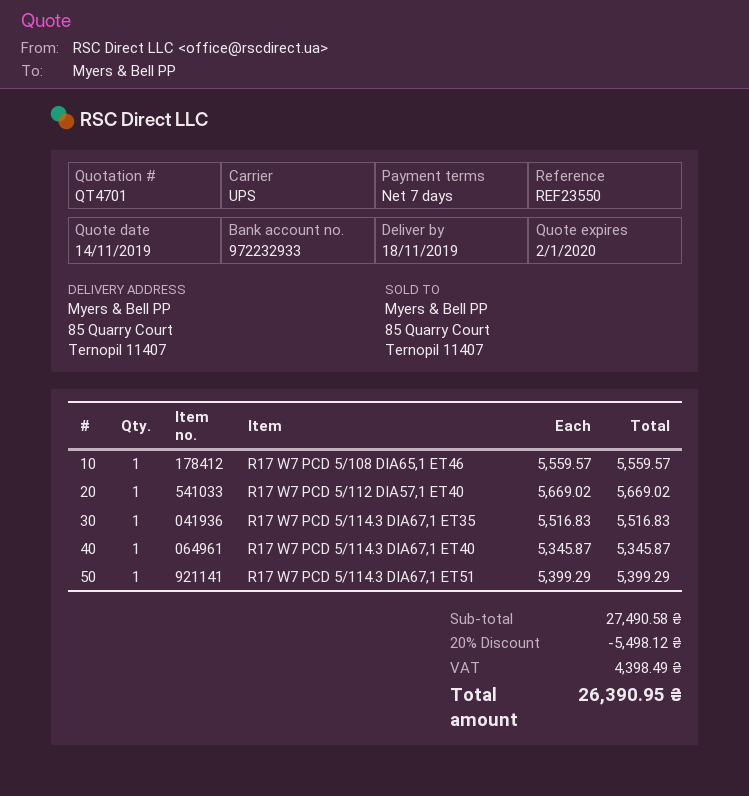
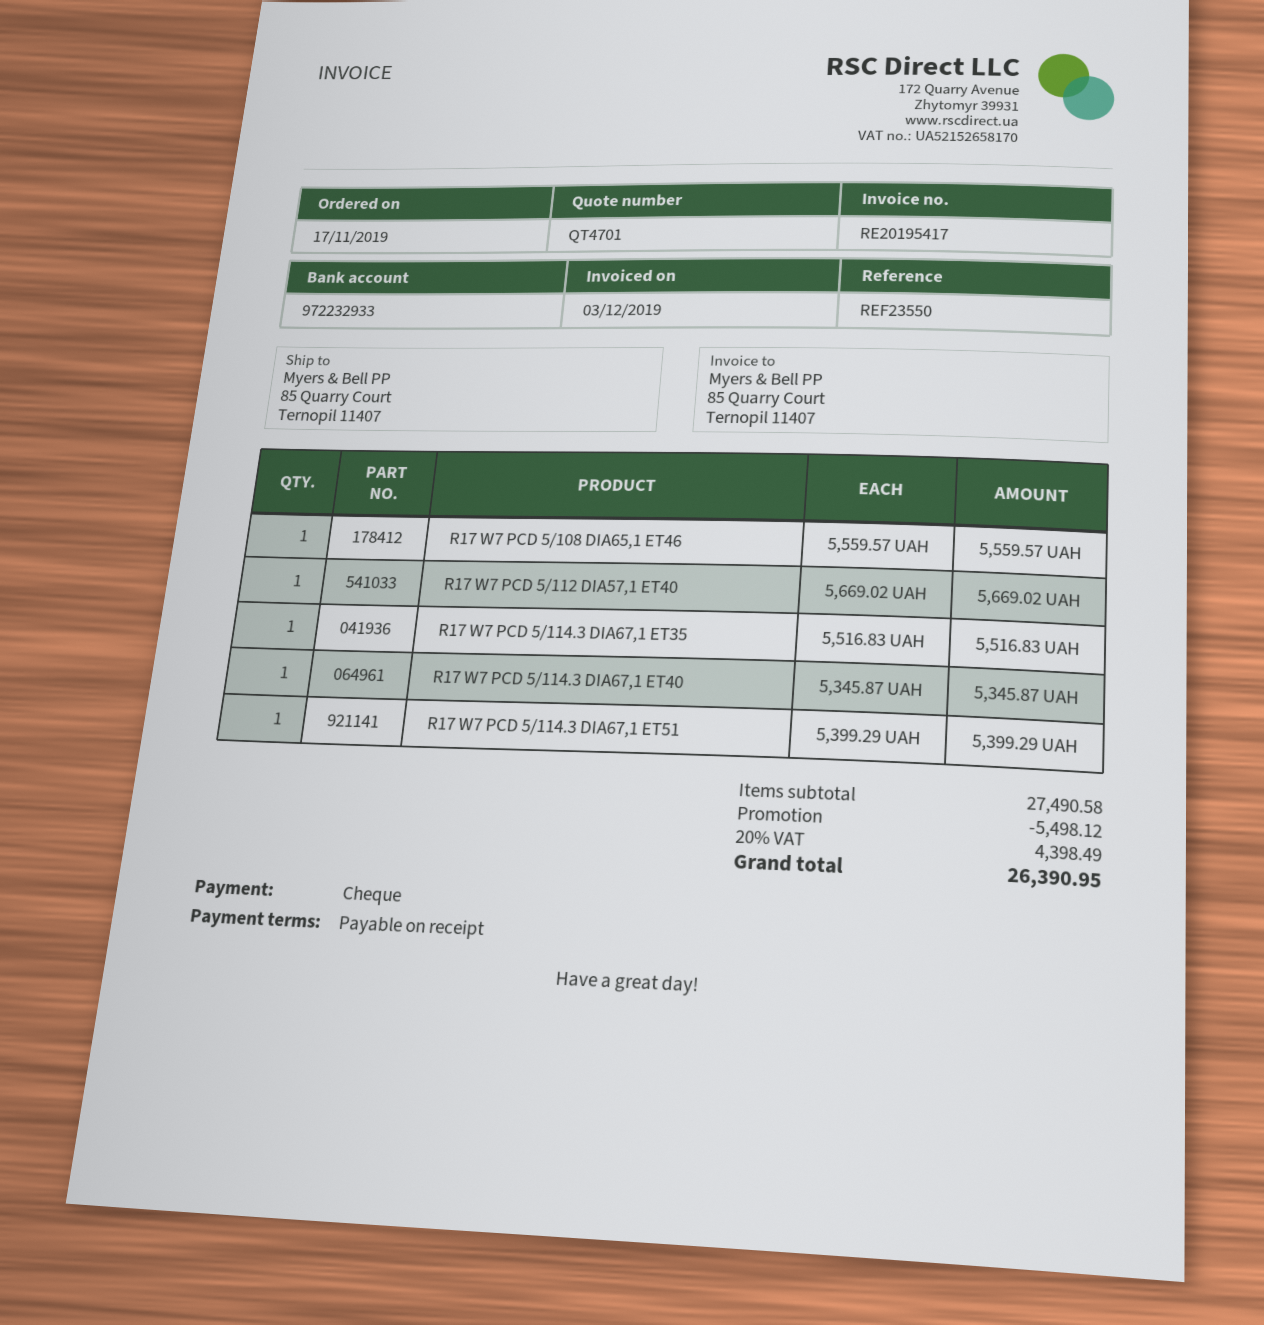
payment terms: 7 days -> on receipt

